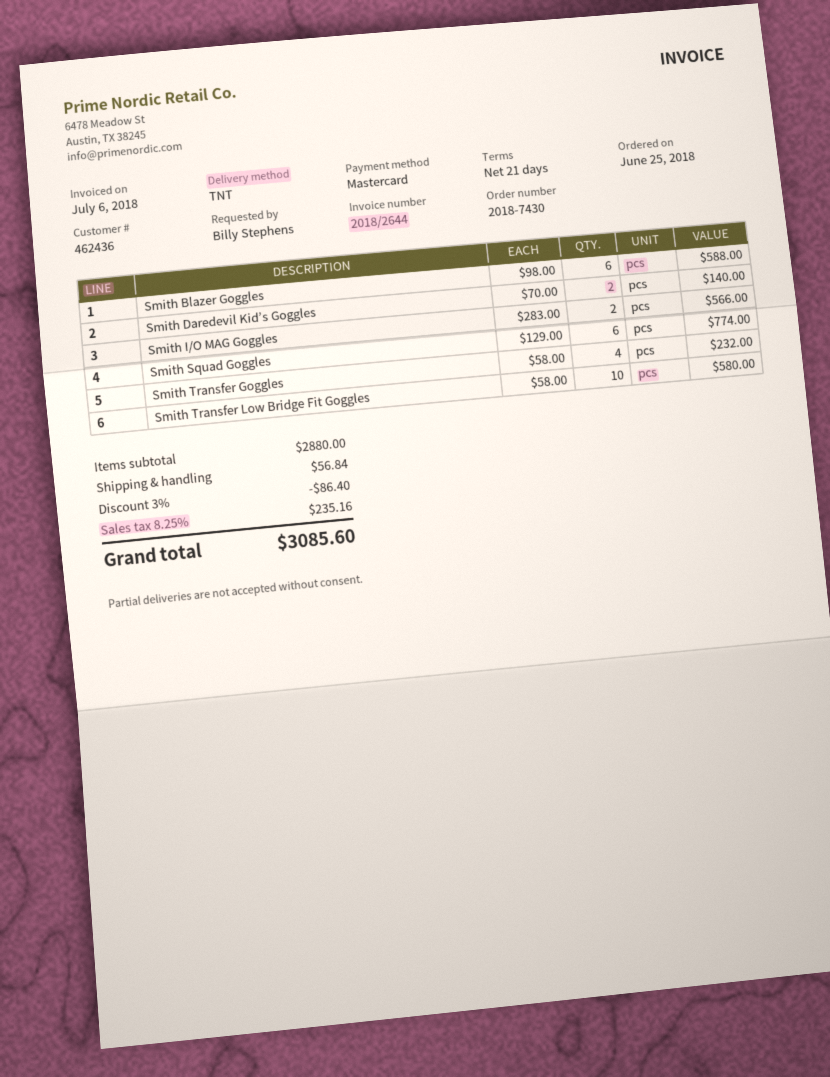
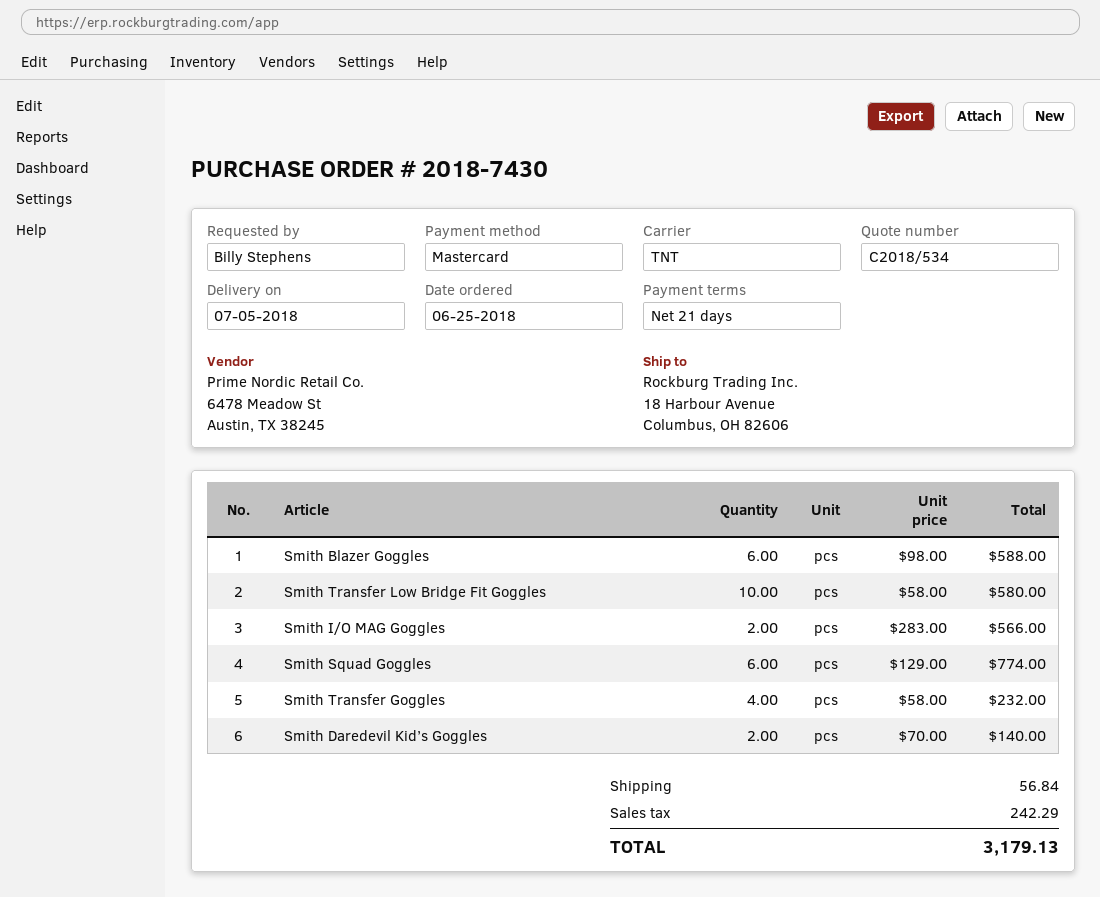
discount: 3% = 86.40 -> none
tax: 235.16 -> 242.29
total: 3085.60 -> 3179.13

